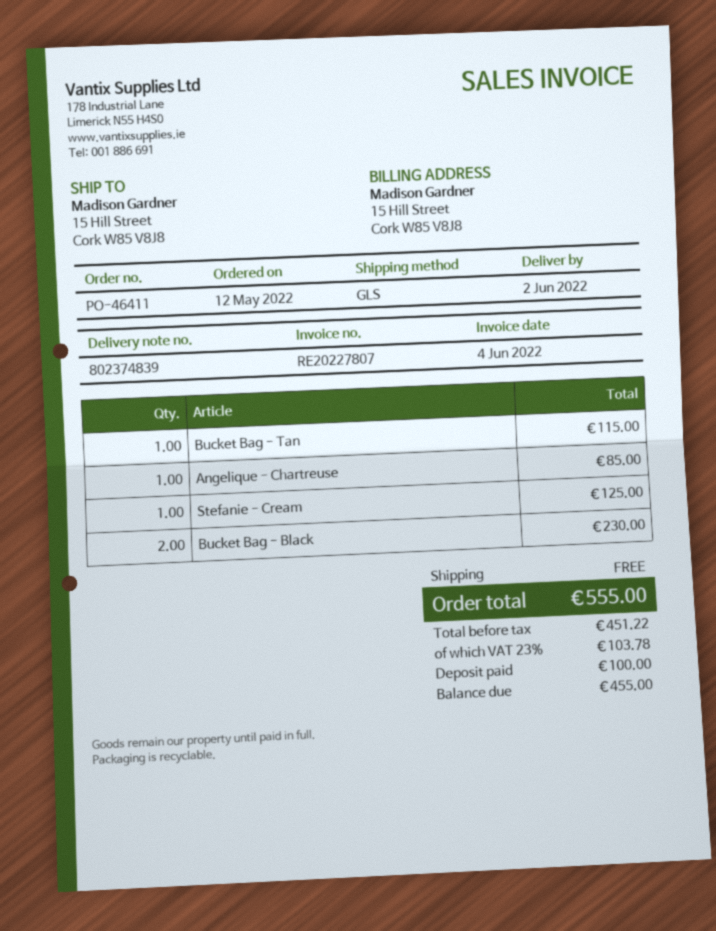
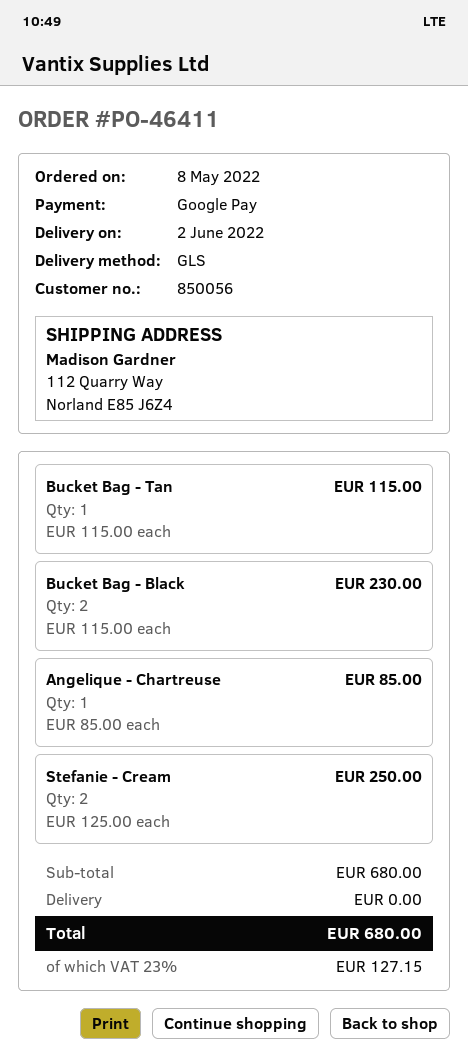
order date: 2022-05-12 -> 2022-05-08
ship to: 15 Hill Street, Cork W85 V8J8 -> 112 Quarry Way, Norland E85 J6Z4
Stefanie - Cream: 1 for 125.00 -> 2 for 250.00
tax: 23% = 103.78 -> 23% = 127.15
total: 555.00 -> 680.00

